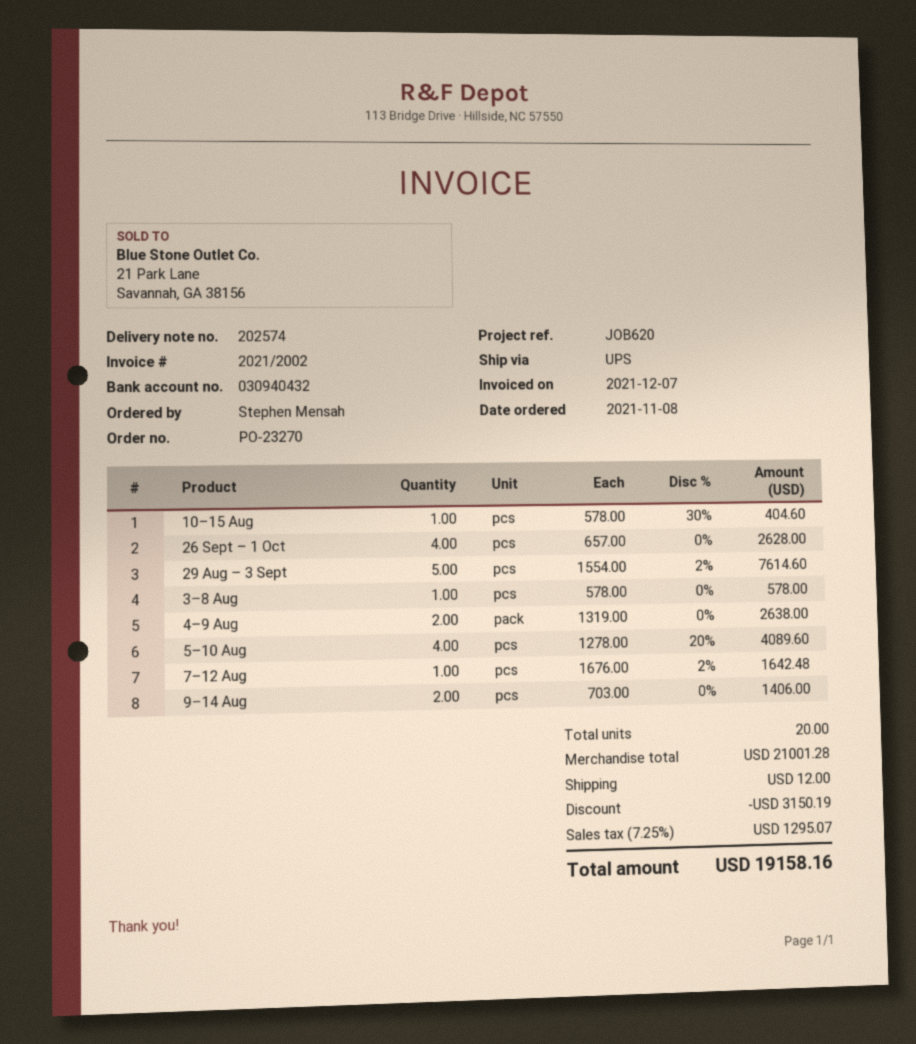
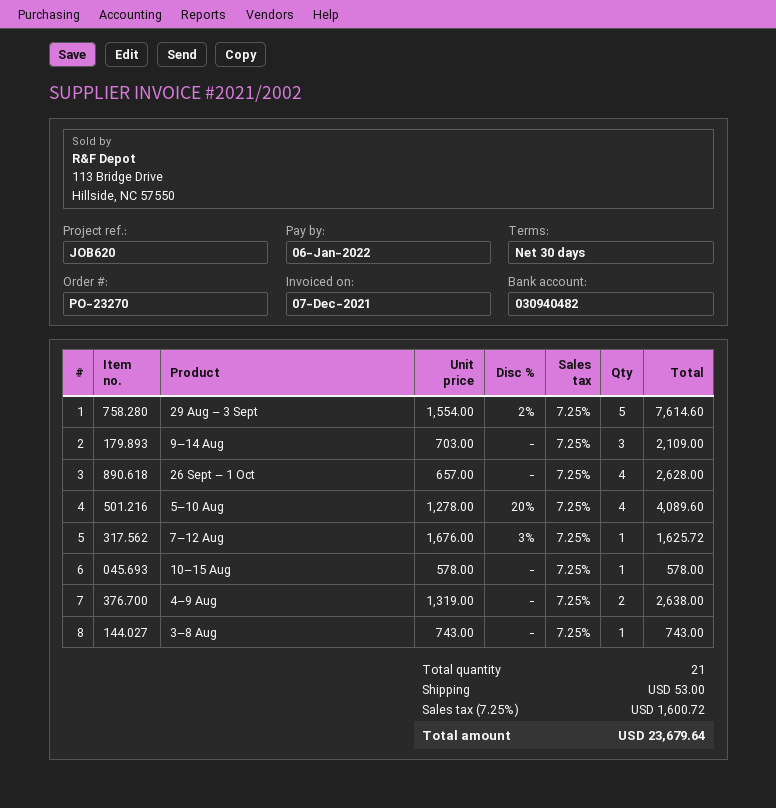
bank account: 030940432 -> 030940482
10–15 Aug: 1 x 578.00 - 30% = 404.60 -> 1 x 578.00 = 578.00
3–8 Aug: 1 x 578.00 = 578.00 -> 1 x 743.00 = 743.00
7–12 Aug: 1 x 1676.00 - 2% = 1642.48 -> 1 x 1676.00 - 3% = 1625.72
9–14 Aug: 2 x 703.00 = 1406.00 -> 3 x 703.00 = 2109.00
total quantity: 20 -> 21
discount: 3150.19 -> none
shipping: 12.00 -> 53.00
tax: 7.25% = 1295.07 -> 7.25% = 1600.72
total: 19158.16 -> 23679.64

